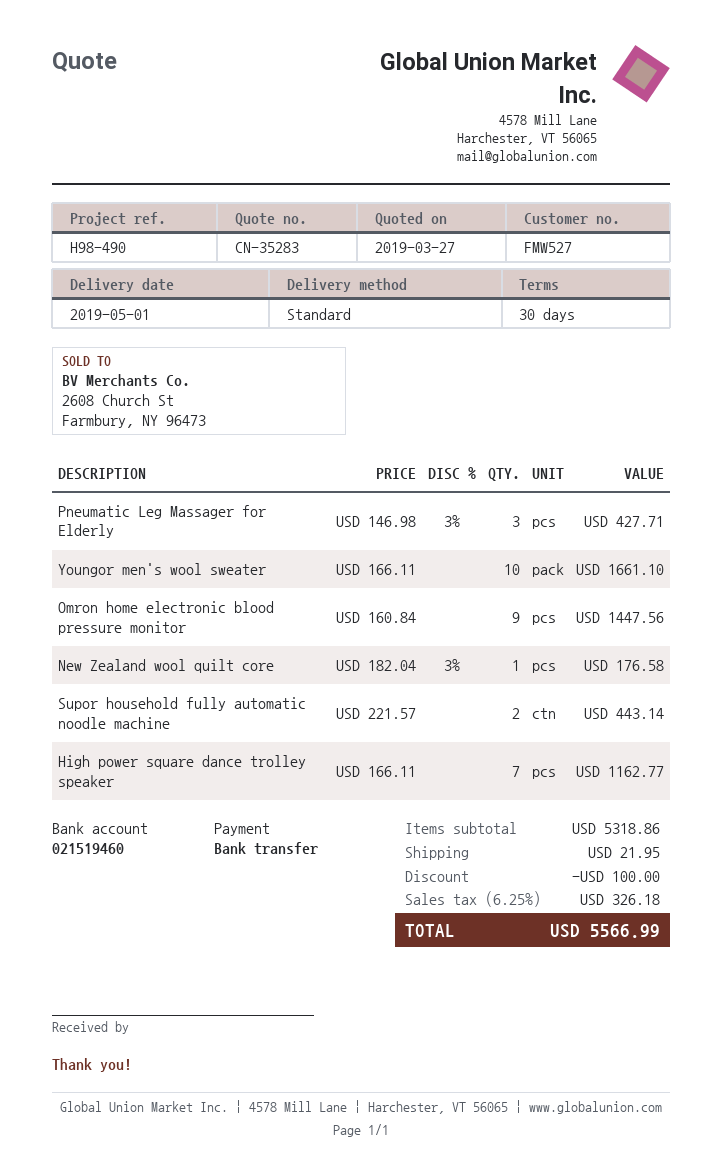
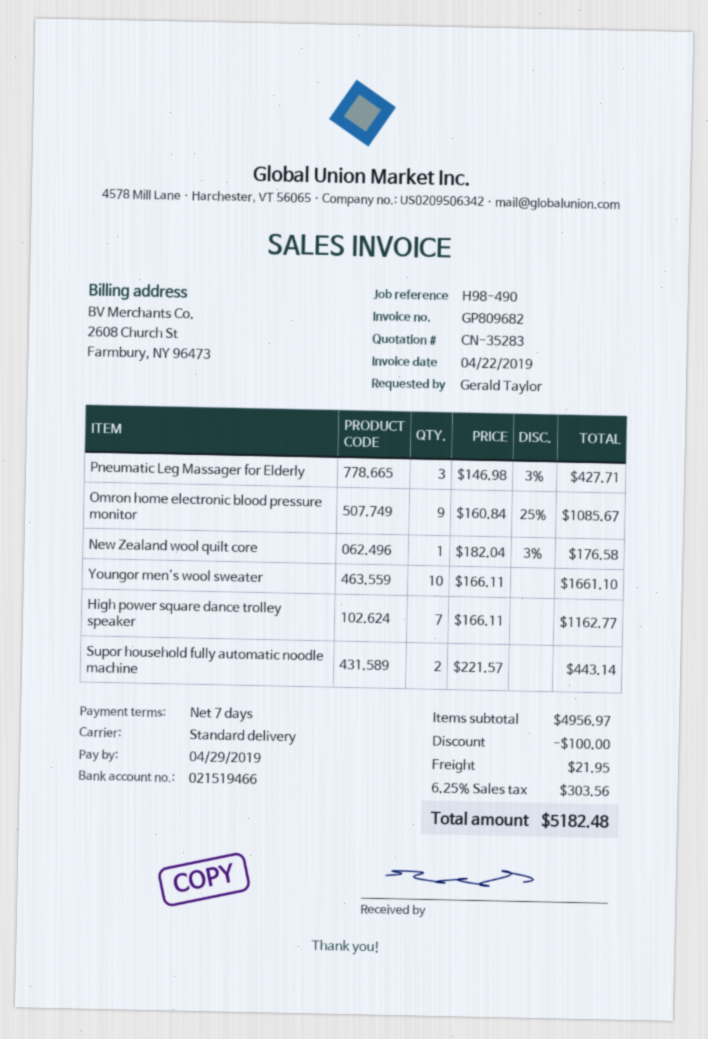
payment terms: 30 days -> 7 days
bank account: 021519460 -> 021519466
Omron home electronic blood pressure monitor: 9 x 160.84 = 1447.56 -> 9 x 160.84 - 25% = 1085.67
subtotal: 5318.86 -> 4956.97
tax: 6.25% = 326.18 -> 6.25% = 303.56
total: 5566.99 -> 5182.48

